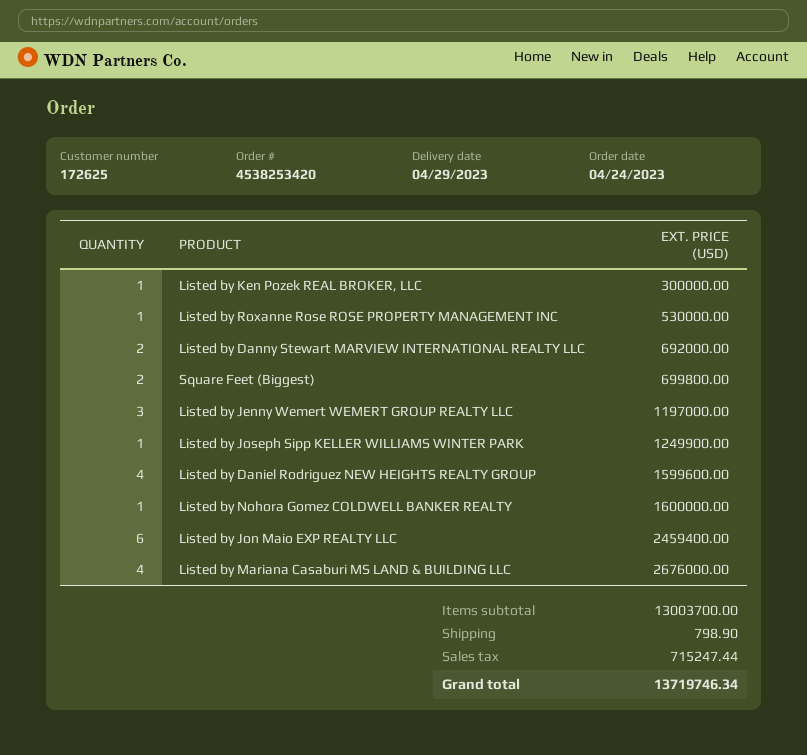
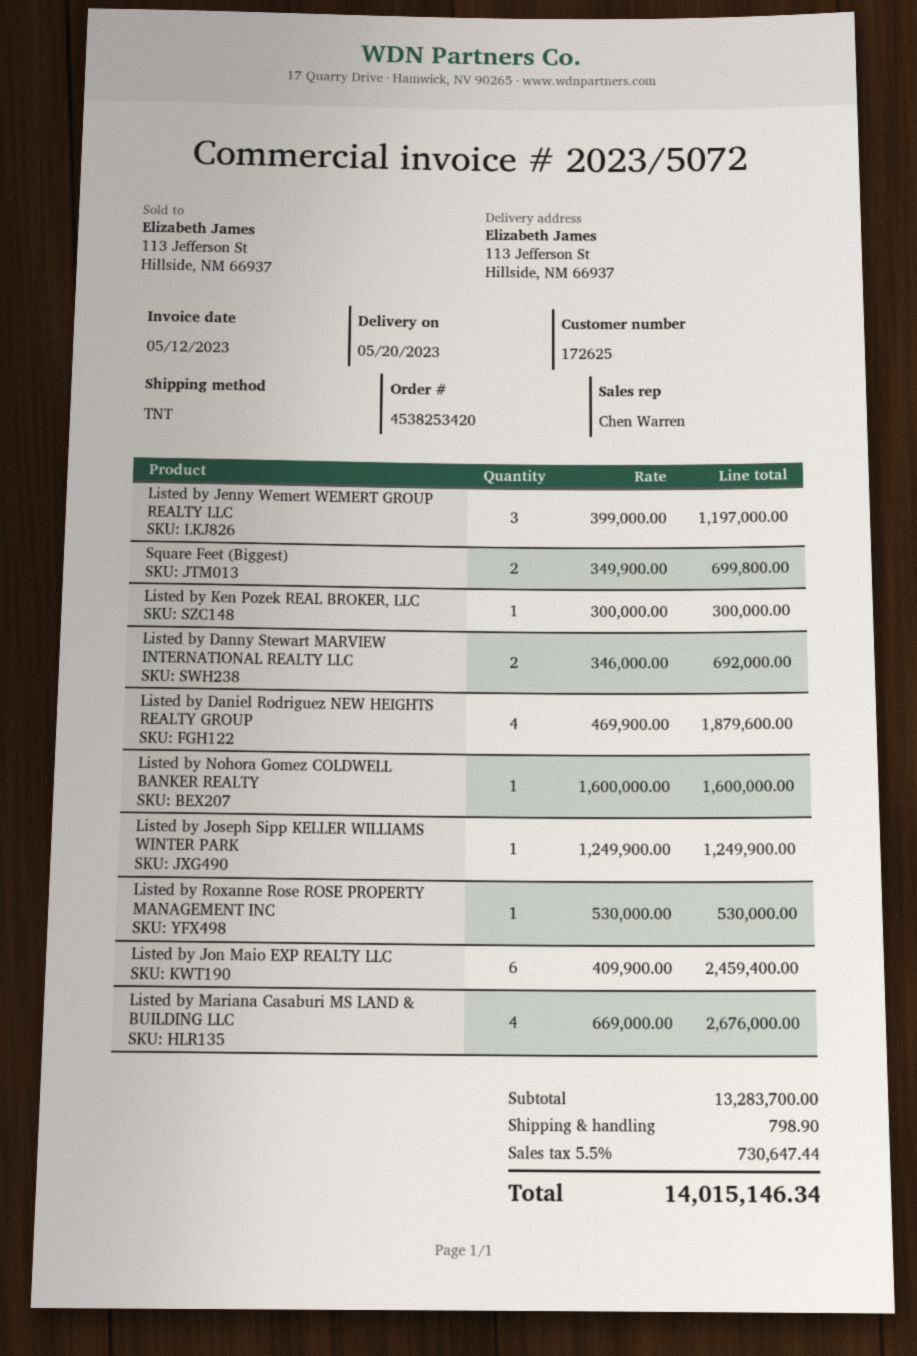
delivery date: 2023-04-29 -> 2023-05-20
Listed by Daniel Rodriguez NEW HEIGHTS REALTY GROUP: 4 for 1599600.00 -> 4 for 1879600.00
subtotal: 13003700.00 -> 13283700.00
tax: 715247.44 -> 730647.44
total: 13719746.34 -> 14015146.34

